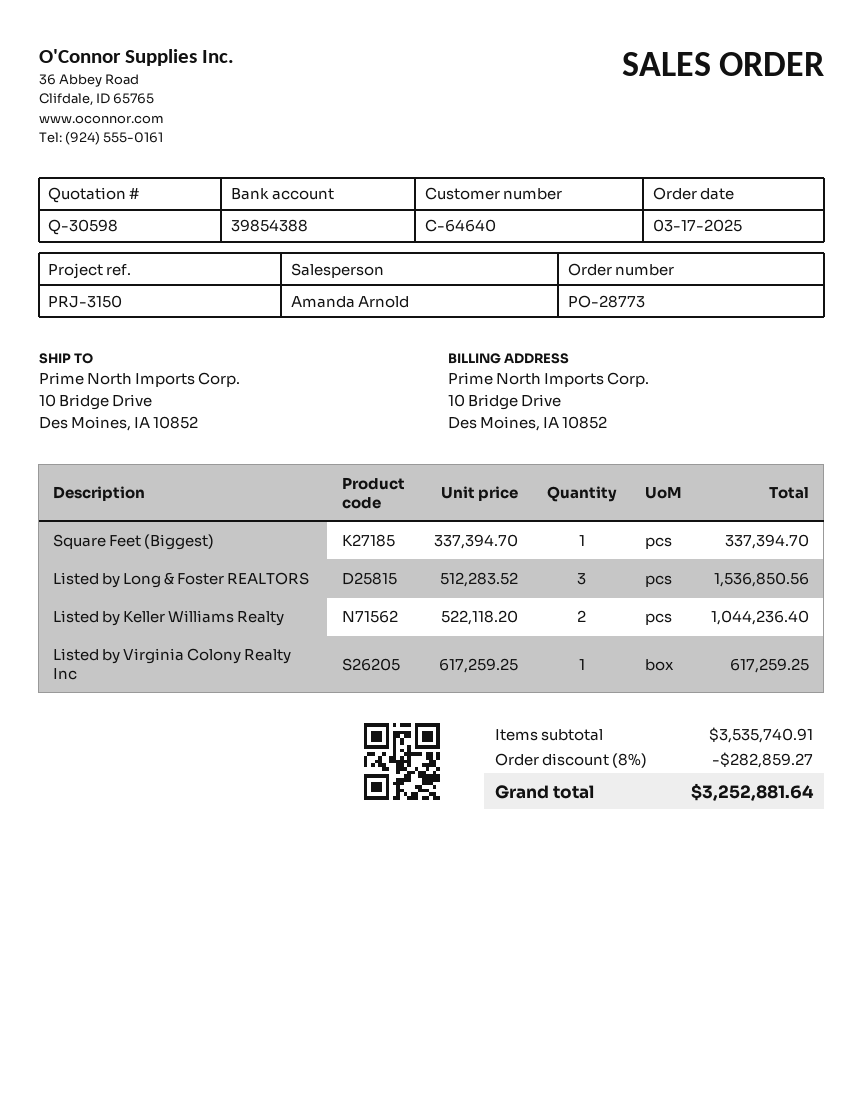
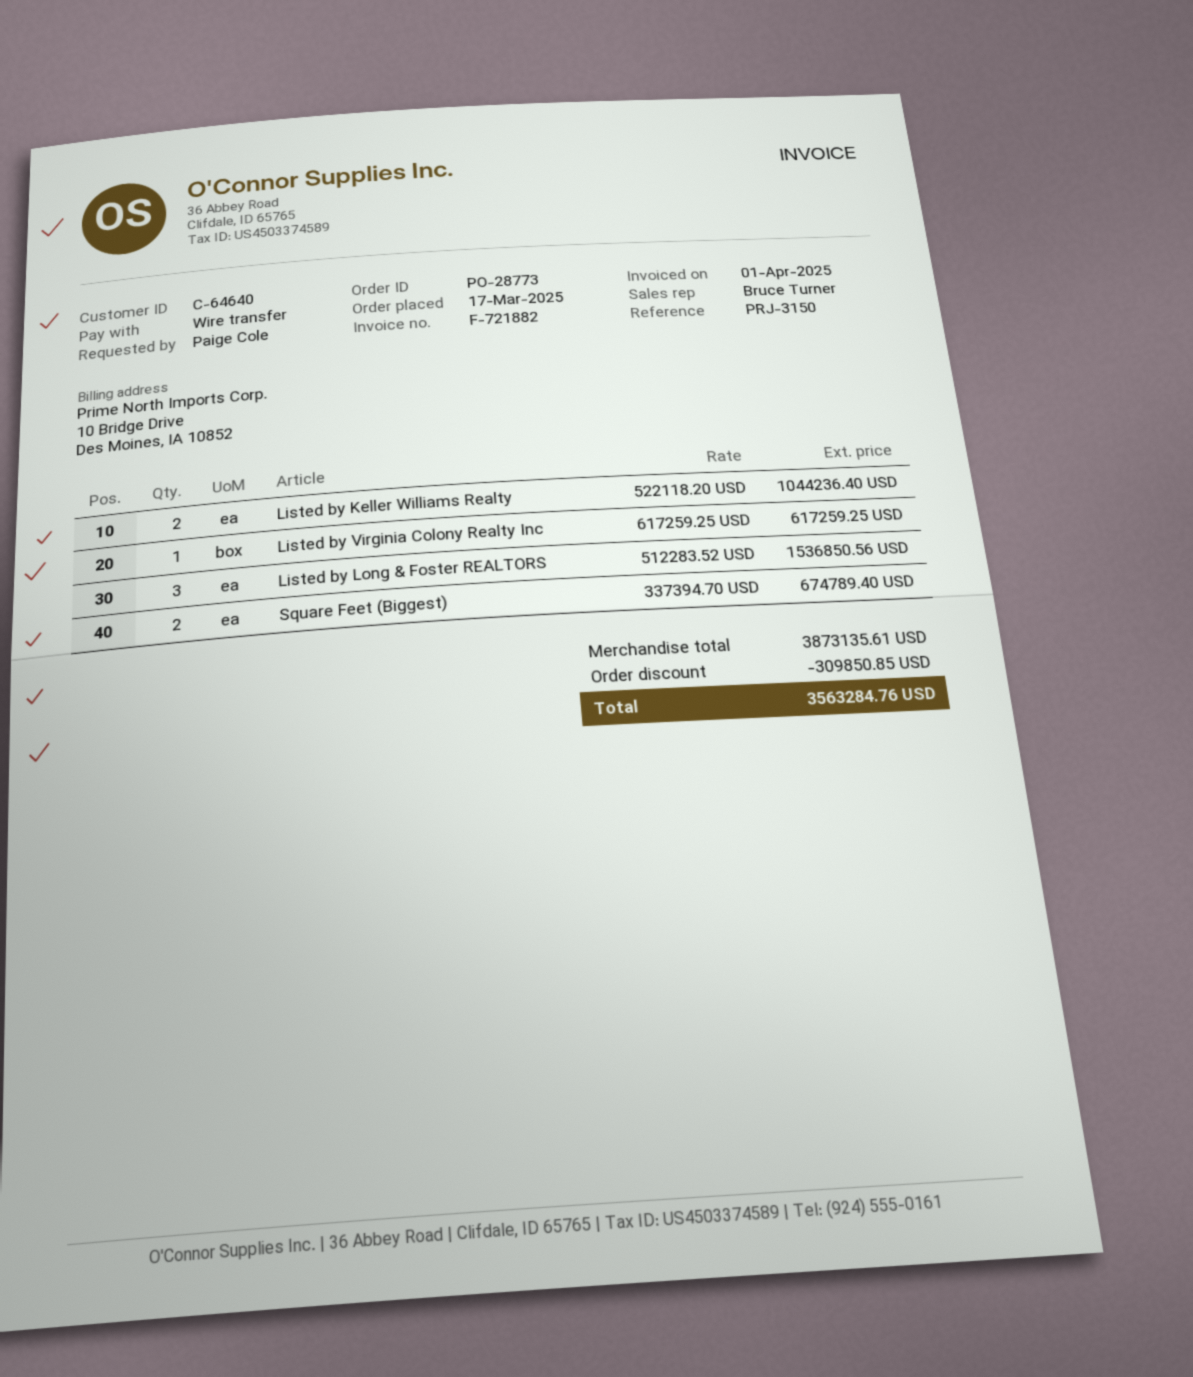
sales rep: Amanda Arnold -> Bruce Turner
Square Feet (Biggest): 1 x 337394.70 = 337394.70 -> 2 x 337394.70 = 674789.40
subtotal: 3535740.91 -> 3873135.61
discount: 282859.27 -> 309850.85
total: 3252881.64 -> 3563284.76

